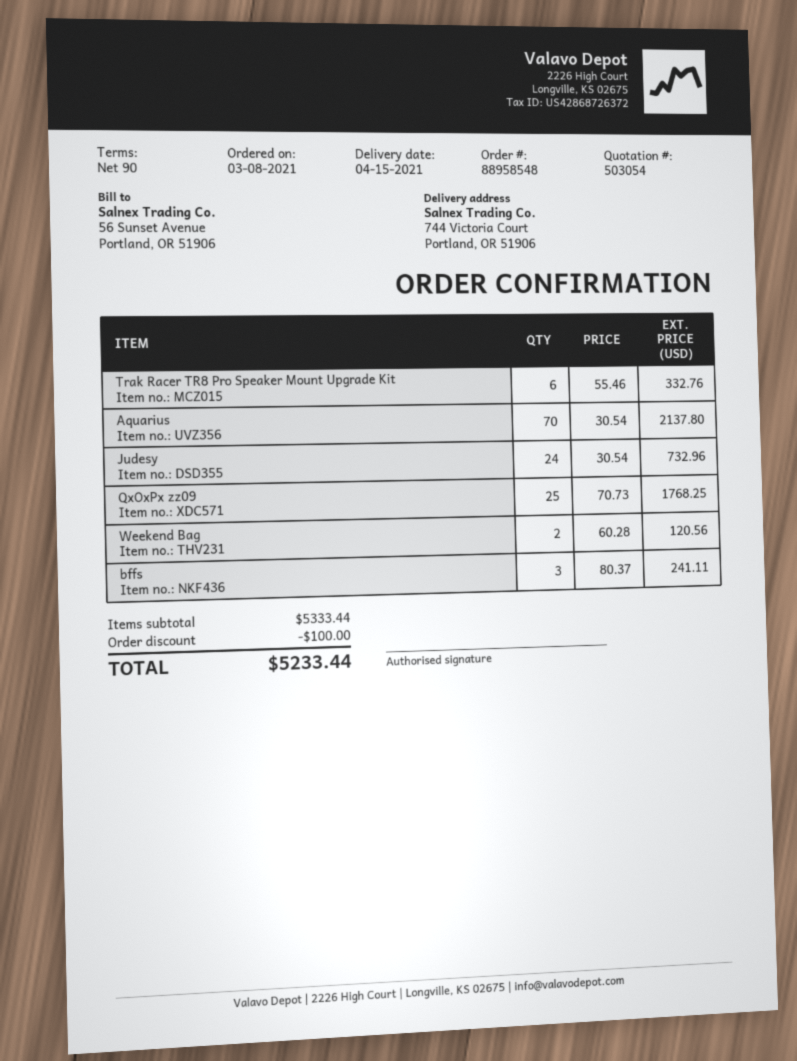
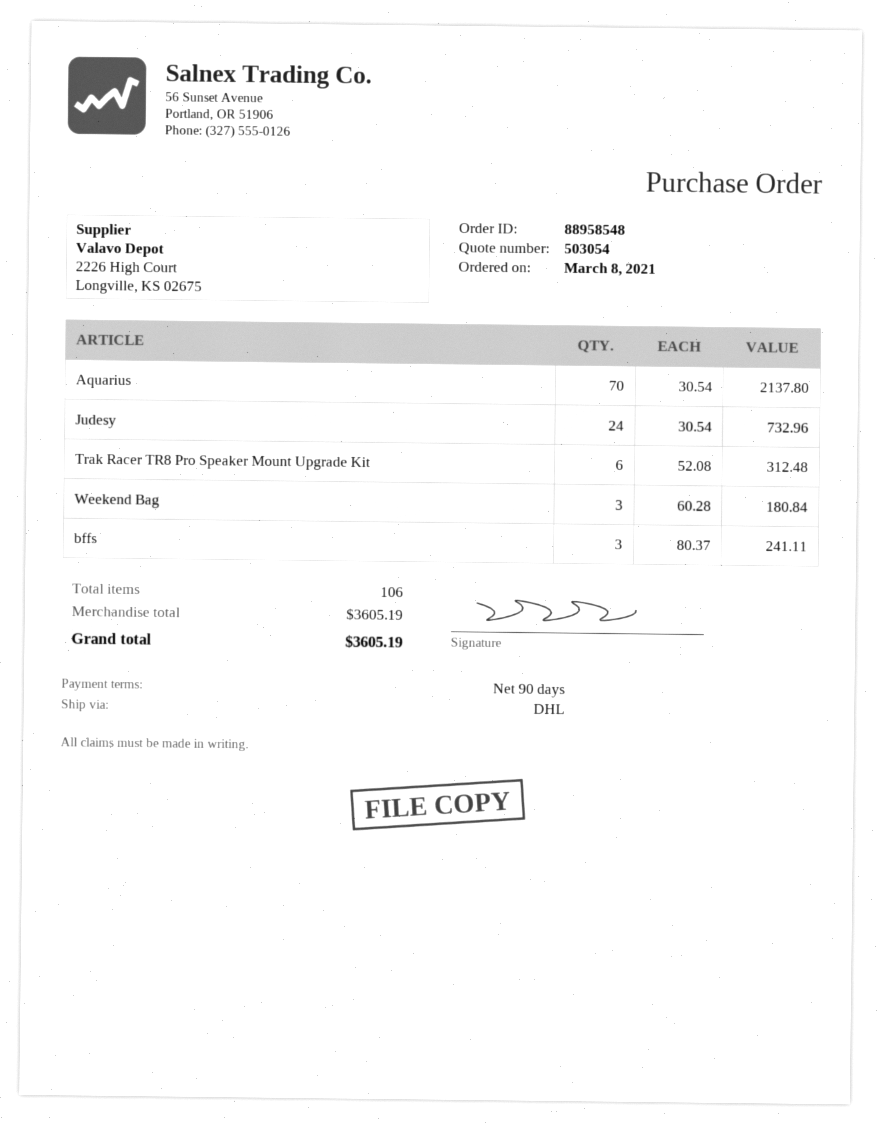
Trak Racer TR8 Pro Speaker Mount Upgrade Kit: 6 x 55.46 = 332.76 -> 6 x 52.08 = 312.48
QxOxPx zz09: 25 x 70.73 = 1768.25 -> none
Weekend Bag: 2 x 60.28 = 120.56 -> 3 x 60.28 = 180.84
subtotal: 5333.44 -> 3605.19
discount: 100.00 -> none
total: 5233.44 -> 3605.19

